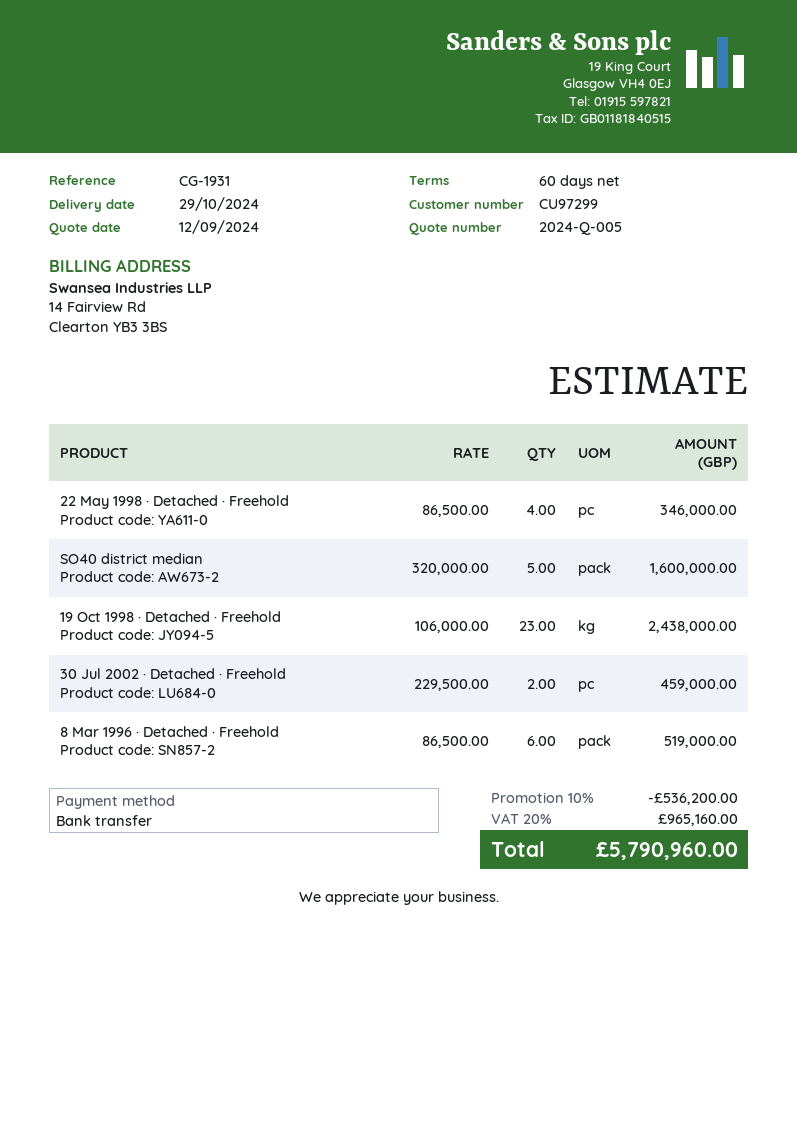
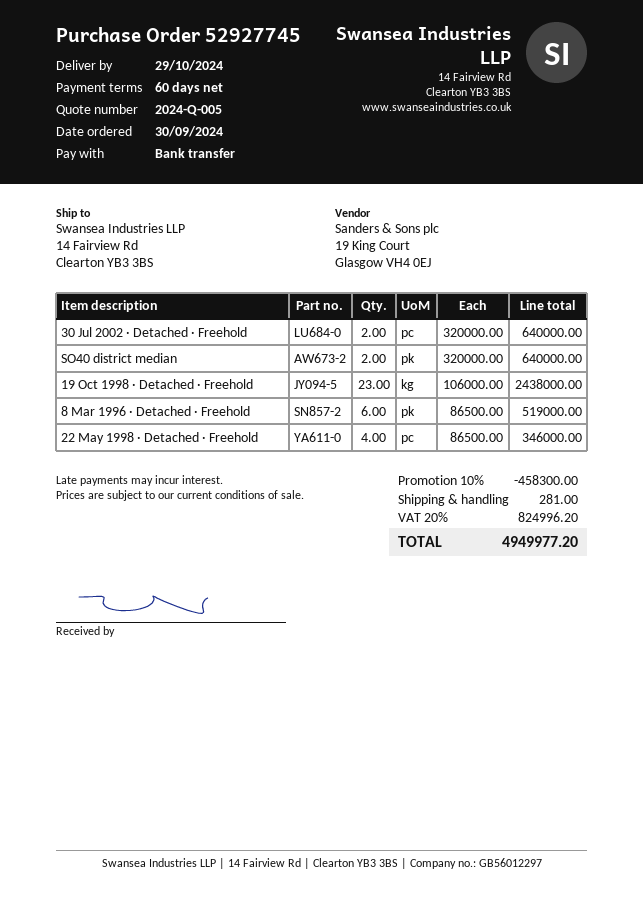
SO40 district median: 5 x 320000.00 = 1600000.00 -> 2 x 320000.00 = 640000.00
30 Jul 2002 · Detached · Freehold: 2 x 229500.00 = 459000.00 -> 2 x 320000.00 = 640000.00
discount: 10% = 536200.00 -> 10% = 458300.00
shipping: none -> 281.00
tax: 20% = 965160.00 -> 20% = 824996.20
total: 5790960.00 -> 4949977.20

